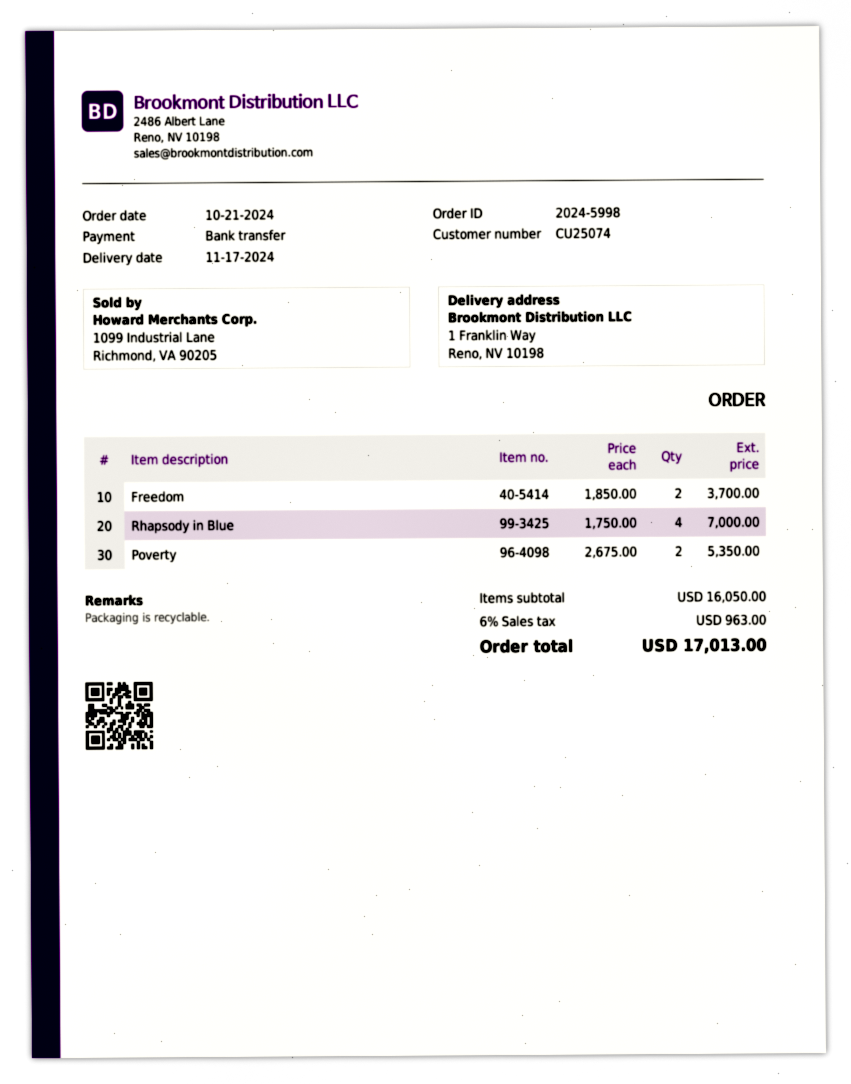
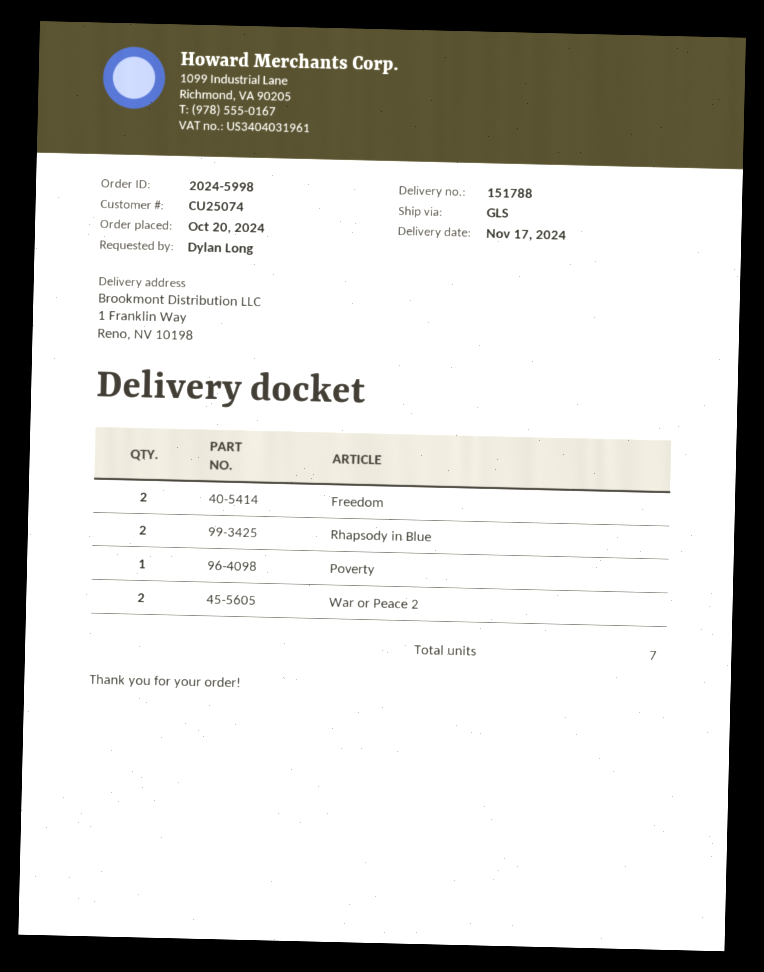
order date: 2024-10-21 -> 2024-10-20
Rhapsody in Blue: 4 -> 2
Poverty: 2 -> 1
War or Peace 2: none -> 2

